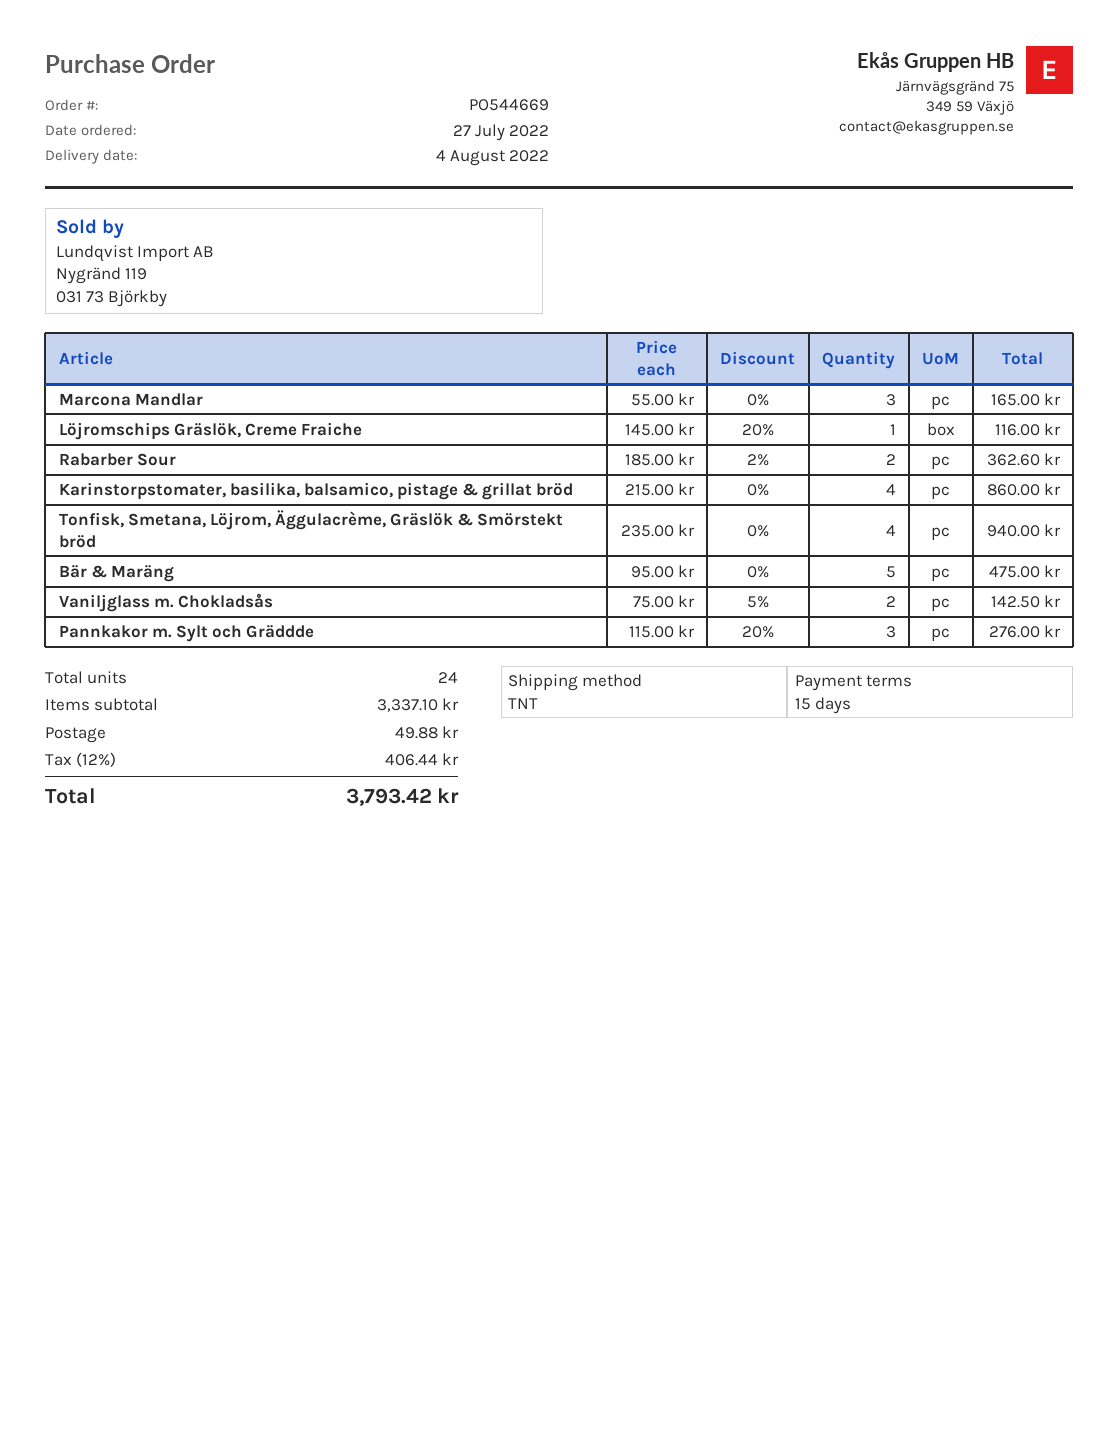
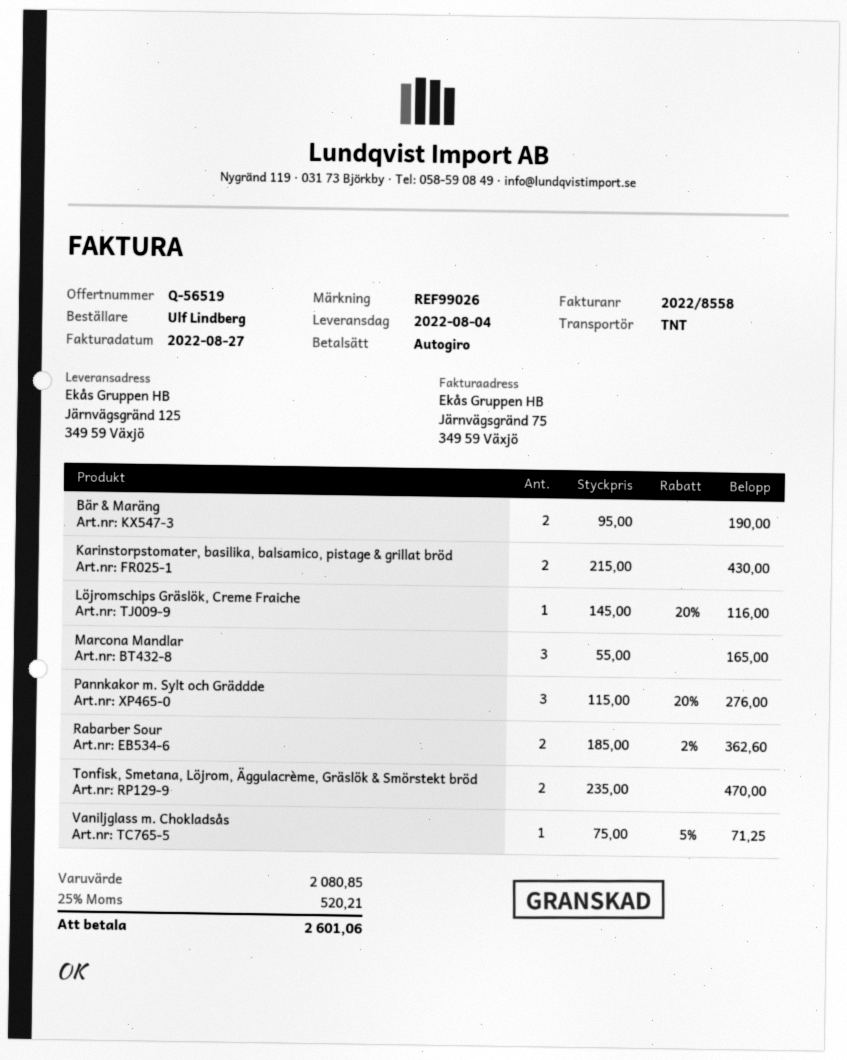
Karinstorpstomater, basilika, balsamico, pistage & grillat bröd: 4 x 215.00 = 860.00 -> 2 x 215.00 = 430.00
Tonfisk, Smetana, Löjrom, Äggulacrème, Gräslök & Smörstekt bröd: 4 x 235.00 = 940.00 -> 2 x 235.00 = 470.00
Bär & Maräng: 5 x 95.00 = 475.00 -> 2 x 95.00 = 190.00
Vaniljglass m. Chokladsås: 2 x 75.00 - 5% = 142.50 -> 1 x 75.00 - 5% = 71.25
subtotal: 3337.10 -> 2080.85
shipping: 49.88 -> none
tax: 12% = 406.44 -> 25% = 520.21
total: 3793.42 -> 2601.06

